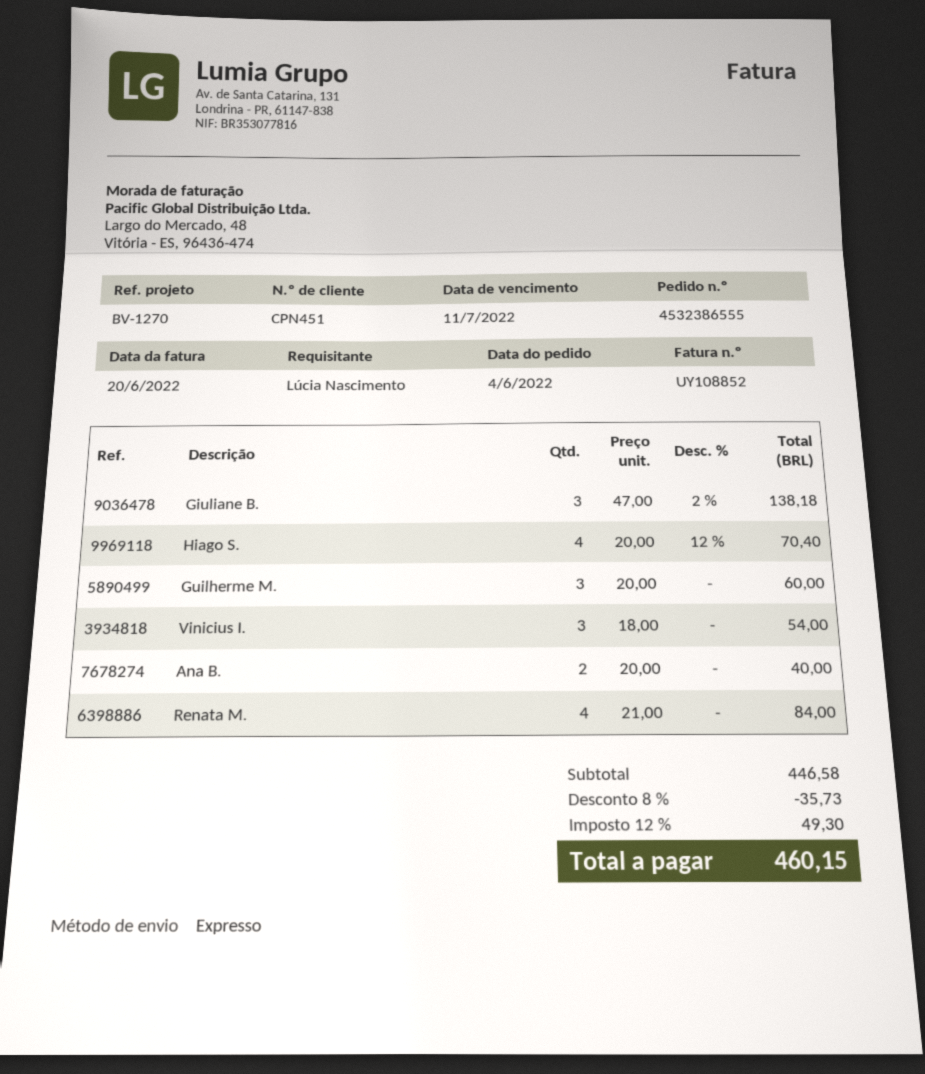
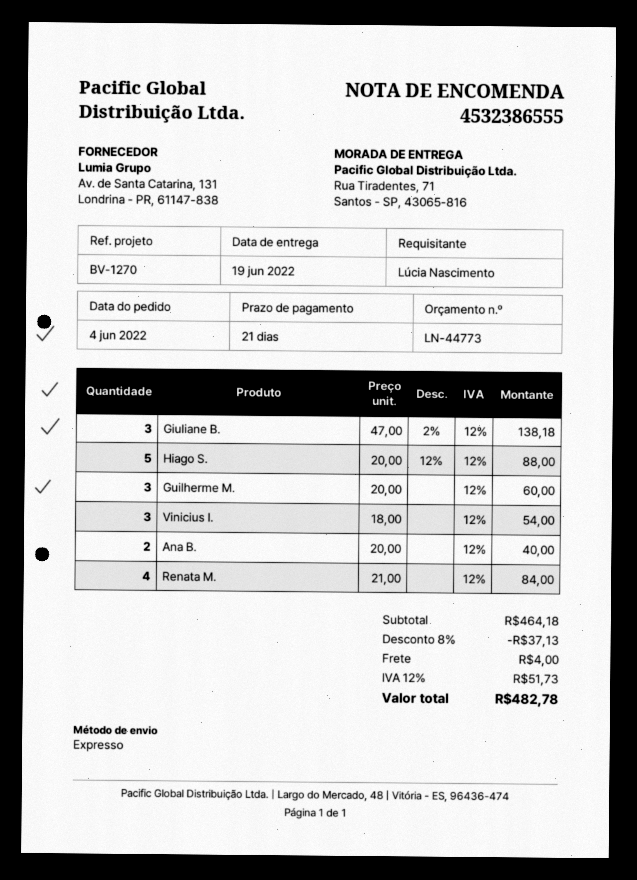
Hiago S.: 4 x 20.00 - 12% = 70.40 -> 5 x 20.00 - 12% = 88.00
subtotal: 446.58 -> 464.18
discount: 8% = 35.73 -> 8% = 37.13
shipping: none -> 4.00
tax: 12% = 49.30 -> 12% = 51.73
total: 460.15 -> 482.78

